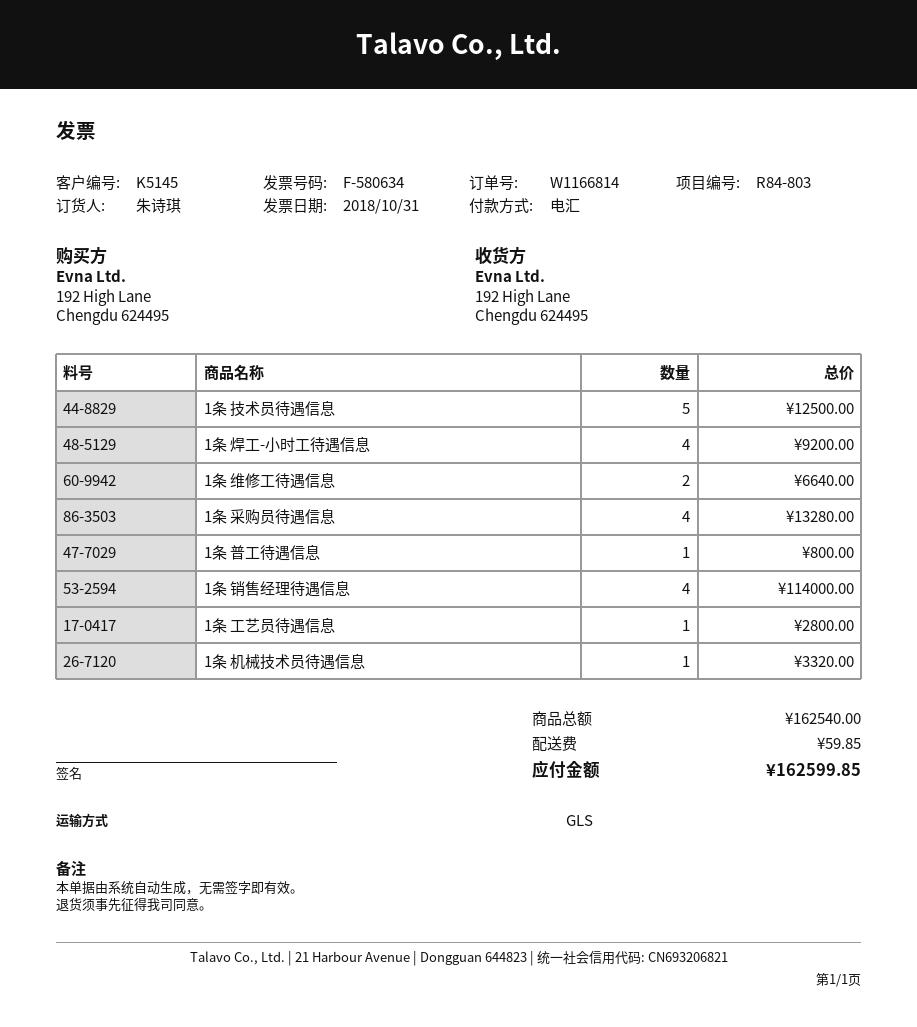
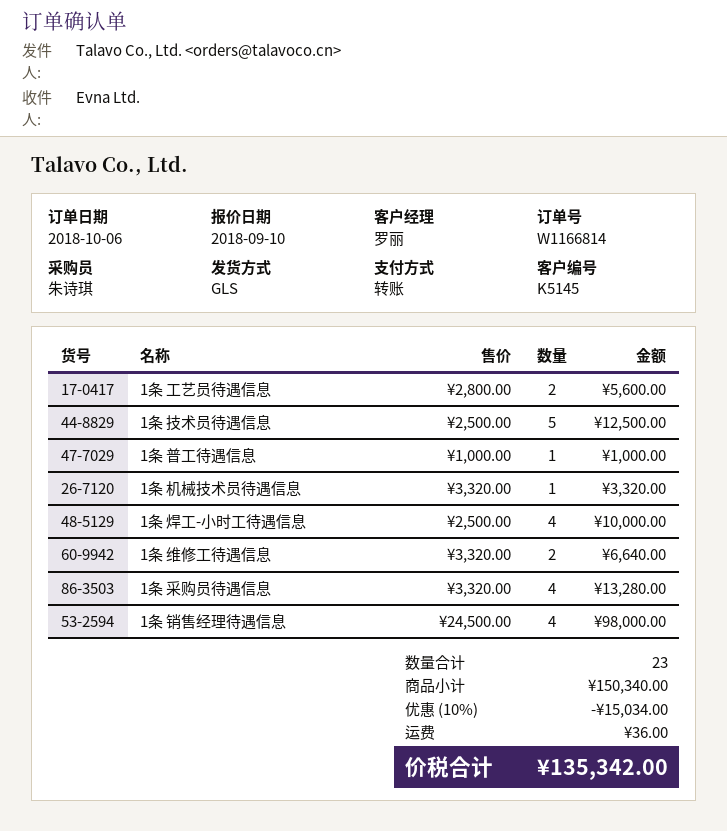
1条 焊工-小时工待遇信息: 4 for 9200.00 -> 4 for 10000.00
1条 普工待遇信息: 1 for 800.00 -> 1 for 1000.00
1条 销售经理待遇信息: 4 for 114000.00 -> 4 for 98000.00
1条 工艺员待遇信息: 1 for 2800.00 -> 2 for 5600.00
subtotal: 162540.00 -> 150340.00
discount: none -> 10% = 15034.00
shipping: 59.85 -> 36.00
total: 162599.85 -> 135342.00

